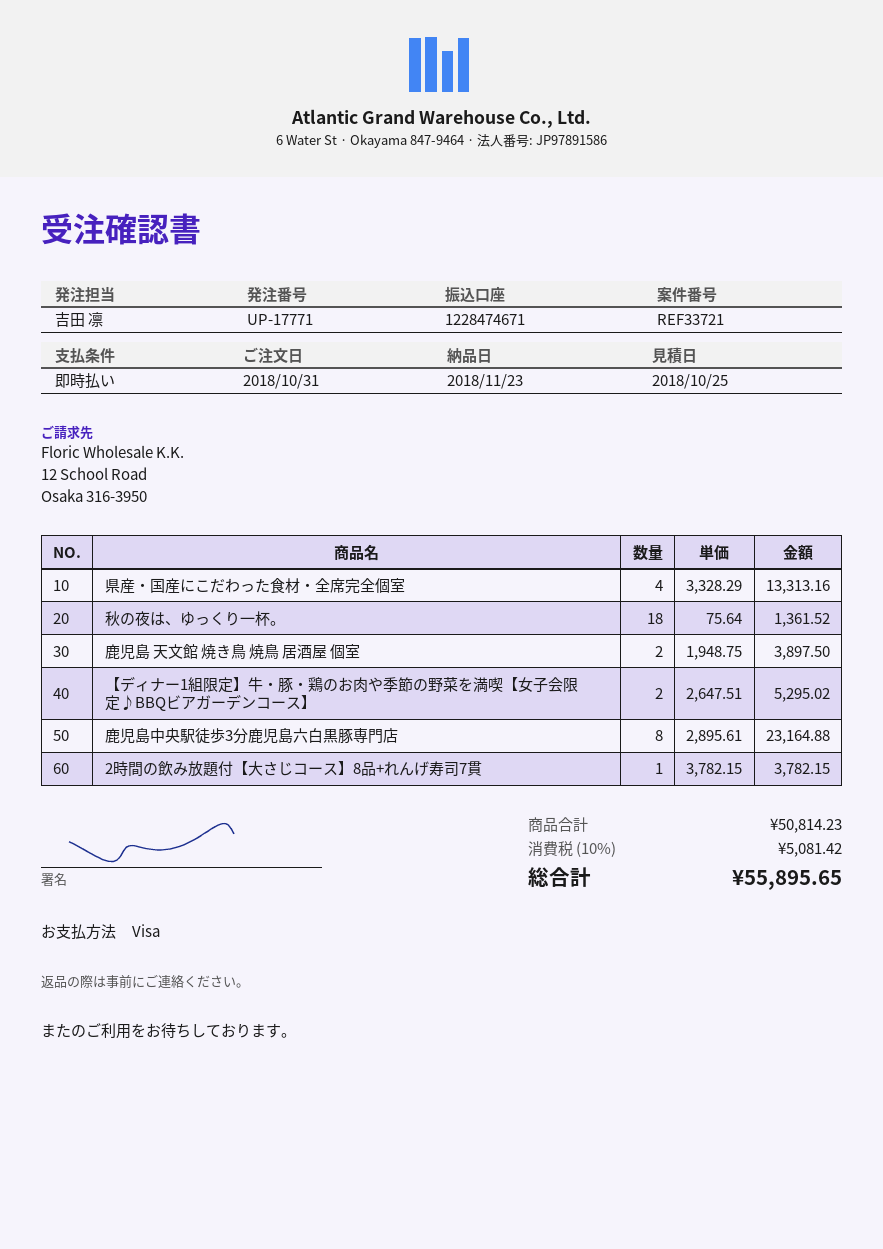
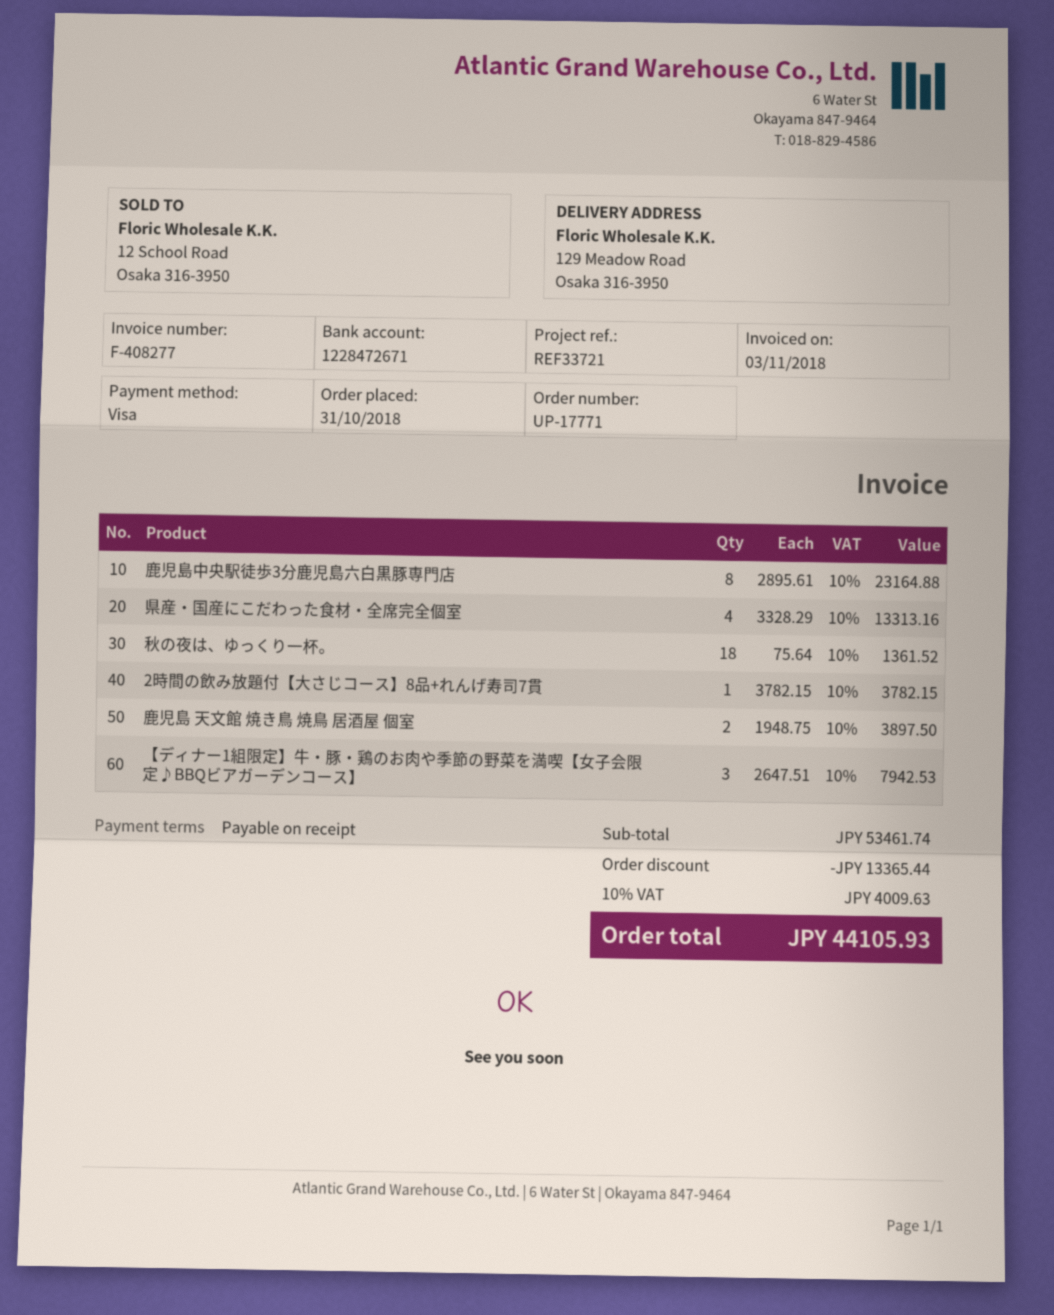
bank account: 1228474671 -> 1228472671
【ディナー1組限定】牛・豚・鶏のお肉や季節の野菜を満喫【女子会限定♪BBQビアガーデンコース】: 2 x 2647.51 = 5295.02 -> 3 x 2647.51 = 7942.53
subtotal: 50814.23 -> 53461.74
discount: none -> 13365.44
tax: 10% = 5081.42 -> 10% = 4009.63
total: 55895.65 -> 44105.93

